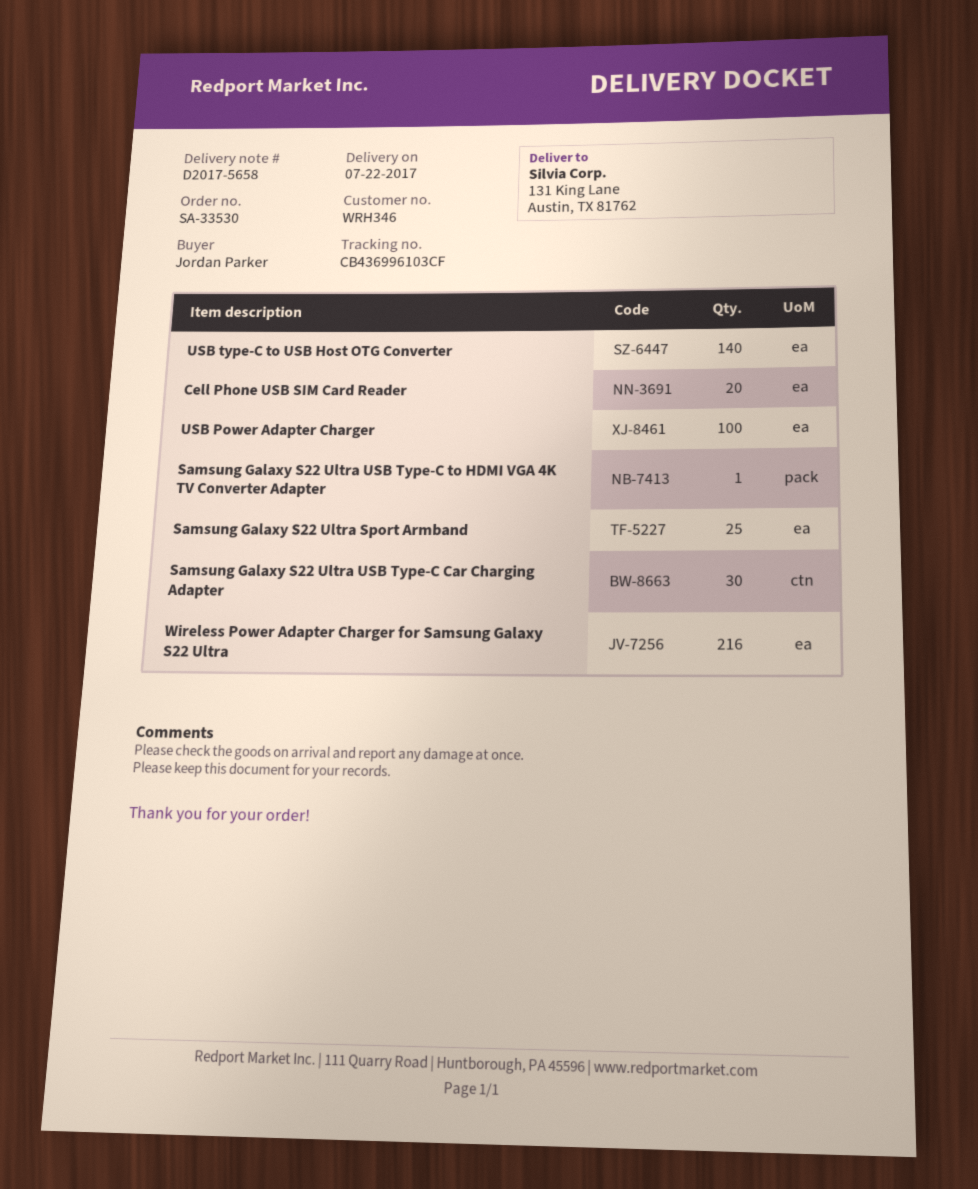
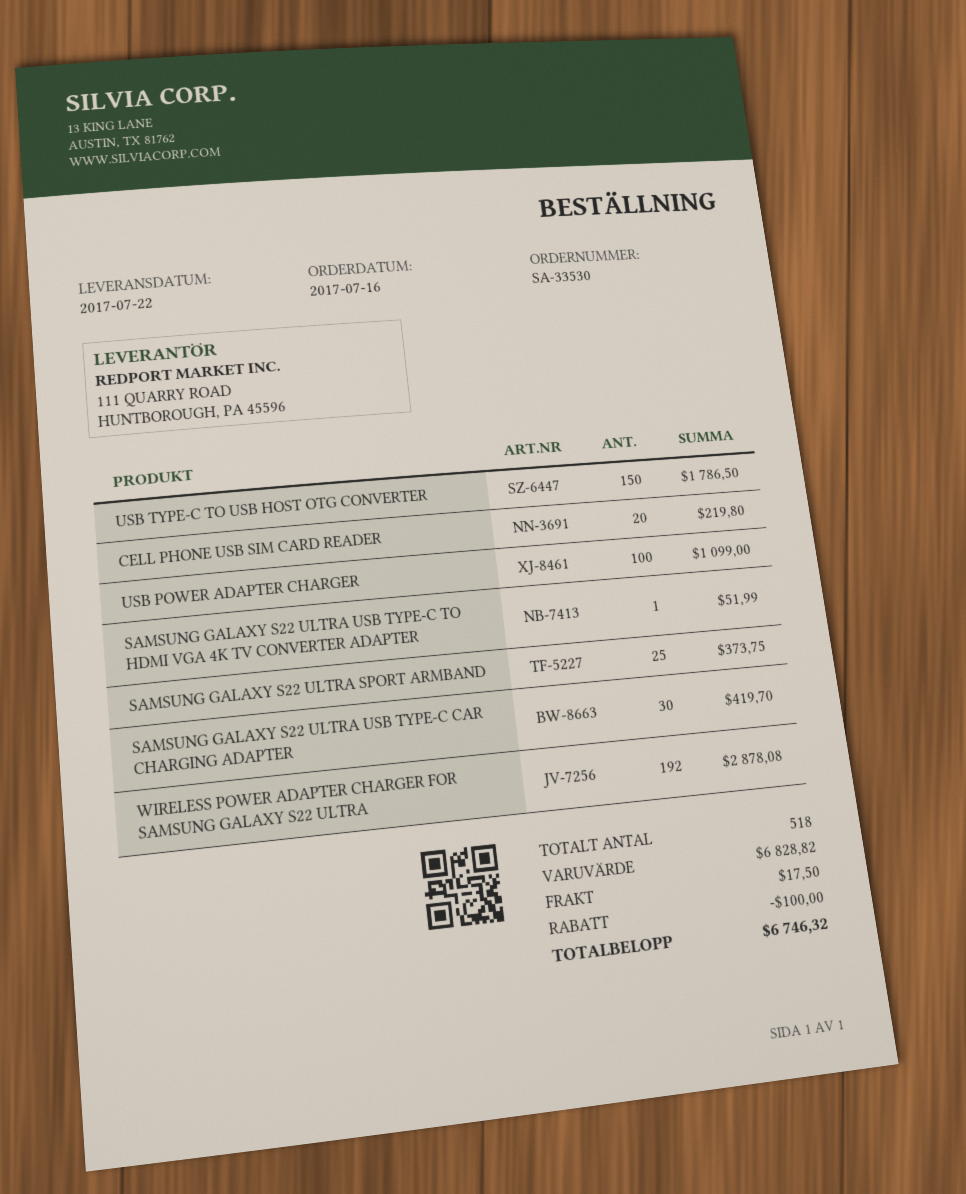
USB type-C to USB Host OTG Converter: 140 -> 150
Wireless Power Adapter Charger for Samsung Galaxy S22 Ultra: 216 -> 192

